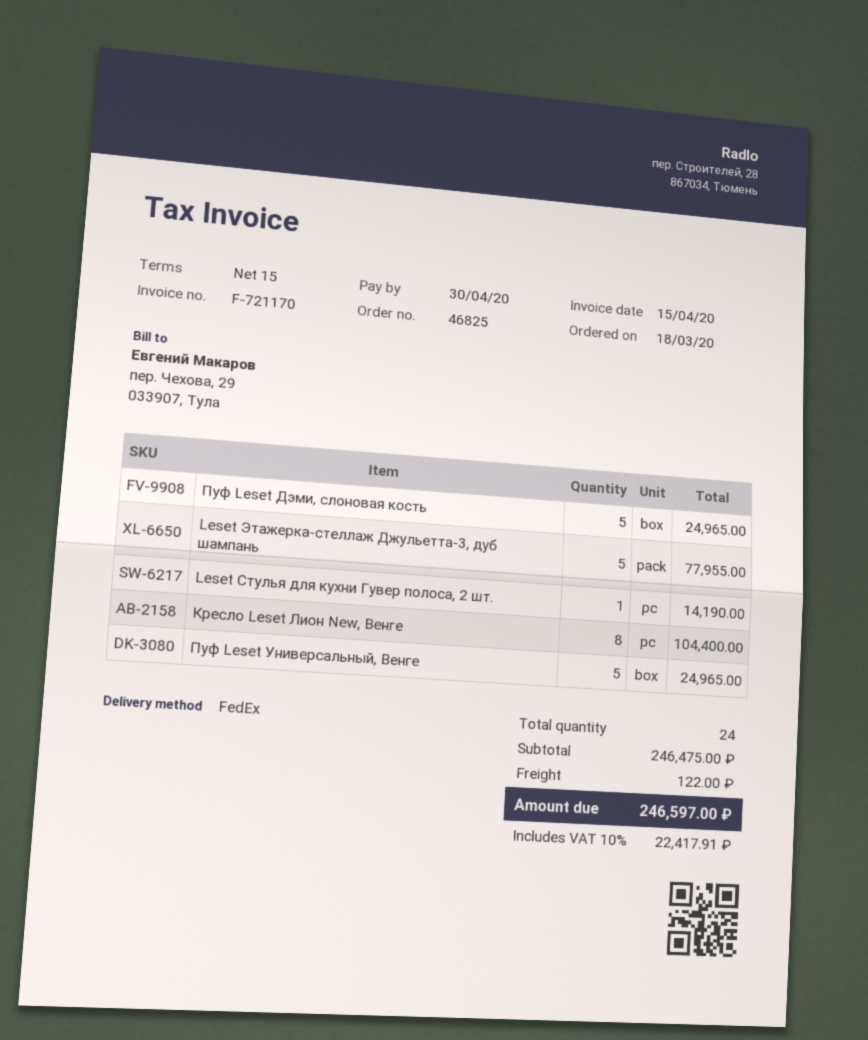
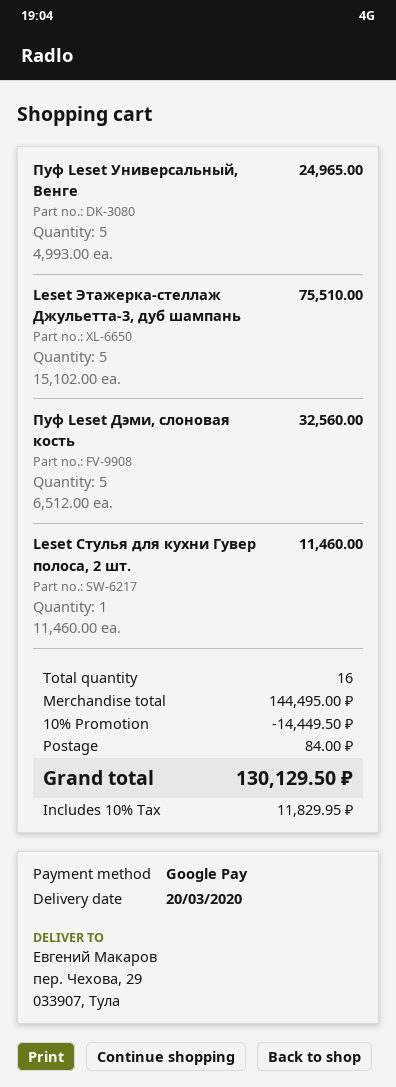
Пуф Leset Дэми, слоновая кость: 5 for 24965.00 -> 5 for 32560.00
Leset Этажерка-стеллаж Джульетта-3, дуб шампань: 5 for 77955.00 -> 5 for 75510.00
Leset Стулья для кухни Гувер полоса, 2 шт.: 1 for 14190.00 -> 1 for 11460.00
Кресло Leset Лион New, Венге: 8 for 104400.00 -> none
total quantity: 24 -> 16
subtotal: 246475.00 -> 144495.00
discount: none -> 10% = 14449.50
shipping: 122.00 -> 84.00
tax: 10% = 22417.91 -> 10% = 11829.95
total: 246597.00 -> 130129.50

